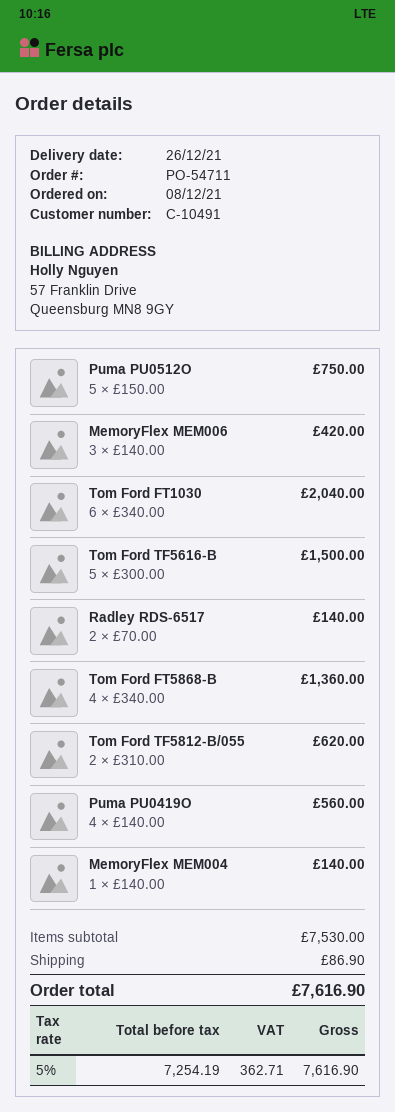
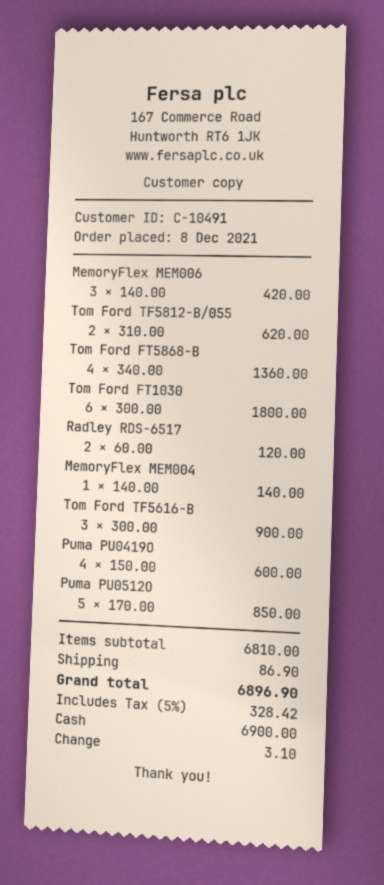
Puma PU0512O: 5 x 150.00 = 750.00 -> 5 x 170.00 = 850.00
Tom Ford FT1030: 6 x 340.00 = 2040.00 -> 6 x 300.00 = 1800.00
Tom Ford TF5616-B: 5 x 300.00 = 1500.00 -> 3 x 300.00 = 900.00
Radley RDS-6517: 2 x 70.00 = 140.00 -> 2 x 60.00 = 120.00
Puma PU0419O: 4 x 140.00 = 560.00 -> 4 x 150.00 = 600.00
subtotal: 7530.00 -> 6810.00
tax: 5% = 362.71 -> 5% = 328.42
total: 7616.90 -> 6896.90

